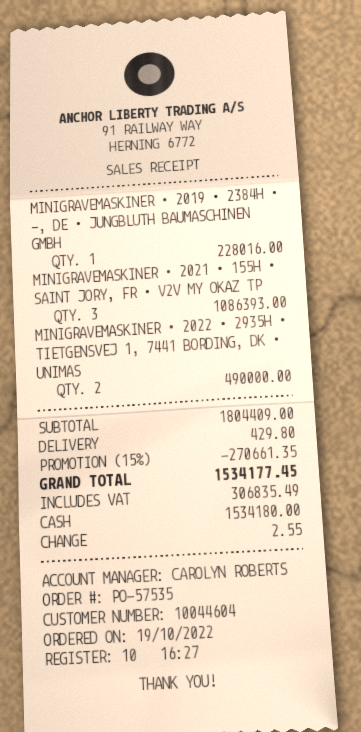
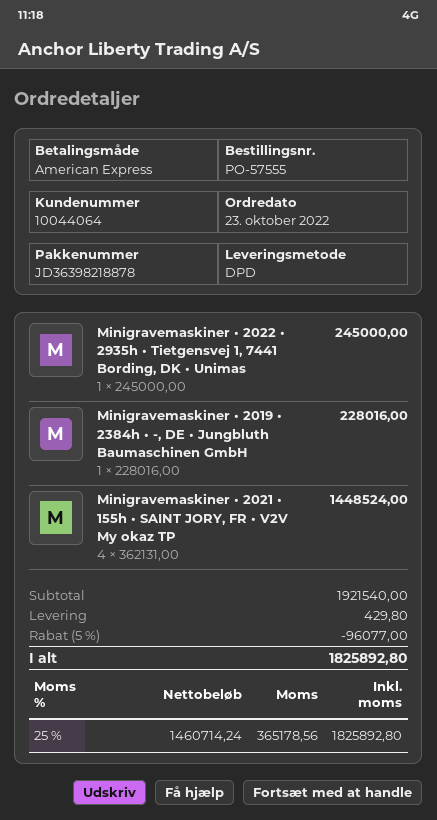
order number: PO-57535 -> PO-57555
order date: 2022-10-19 -> 2022-10-23
customer number: 10044604 -> 10044064
payment method: cash -> American Express
MINIGRAVEMASKINER • 2021 • 155H • SAINT JORY, FR • V2V MY OKAZ TP: 3 for 1086393.00 -> 4 for 1448524.00
MINIGRAVEMASKINER • 2022 • 2935H • TIETGENSVEJ 1, 7441 BORDING, DK • UNIMAS: 2 for 490000.00 -> 1 for 245000.00
subtotal: 1804409.00 -> 1921540.00
discount: 15% = 270661.35 -> 5% = 96077.00
tax: 306835.49 -> 365178.56
total: 1534177.45 -> 1825892.80

